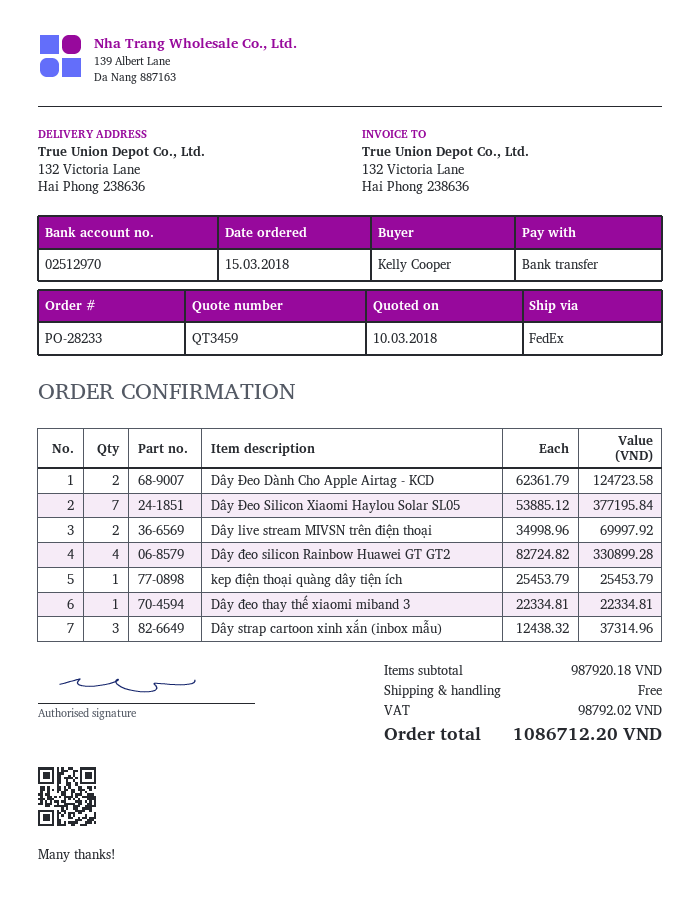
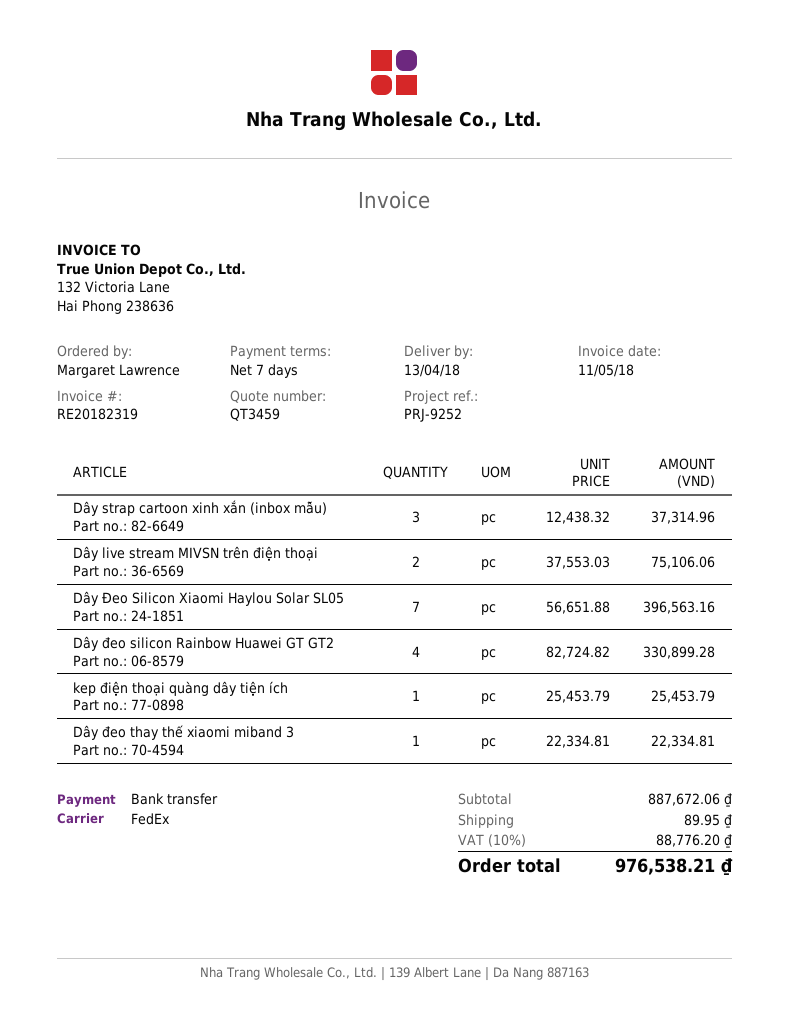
ordered by: Kelly Cooper -> Margaret Lawrence
Dây Đeo Dành Cho Apple Airtag - KCD: 2 x 62361.79 = 124723.58 -> none
Dây Đeo Silicon Xiaomi Haylou Solar SL05: 7 x 53885.12 = 377195.84 -> 7 x 56651.88 = 396563.16
Dây live stream MIVSN trên điện thoại: 2 x 34998.96 = 69997.92 -> 2 x 37553.03 = 75106.06
subtotal: 987920.18 -> 887672.06
shipping: 0.00 -> 89.95
tax: 98792.02 -> 88776.20
total: 1086712.20 -> 976538.21

